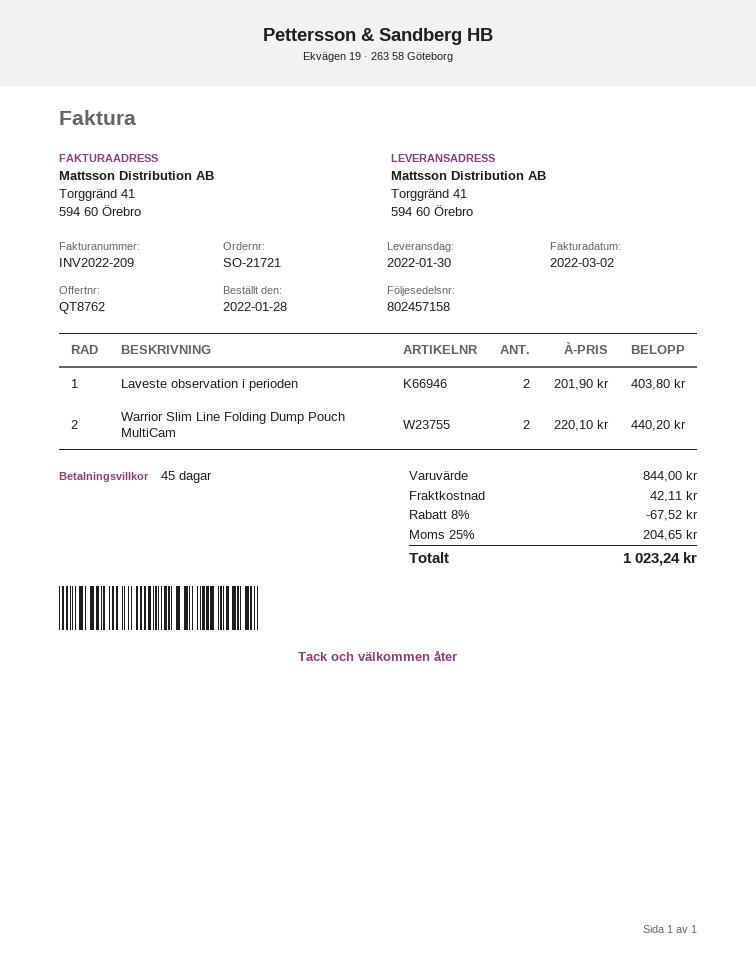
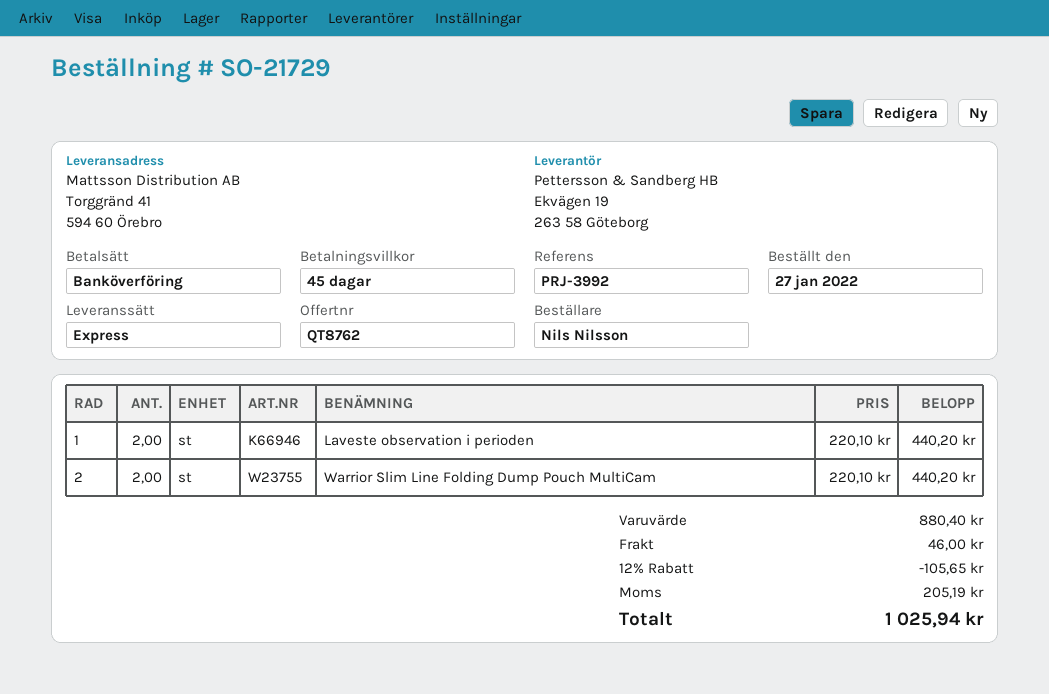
order number: SO-21721 -> SO-21729
order date: 2022-01-28 -> 2022-01-27
Laveste observation i perioden: 2 x 201.90 = 403.80 -> 2 x 220.10 = 440.20
subtotal: 844.00 -> 880.40
discount: 8% = 67.52 -> 12% = 105.65
shipping: 42.11 -> 46.00
tax: 204.65 -> 205.19
total: 1023.24 -> 1025.94

